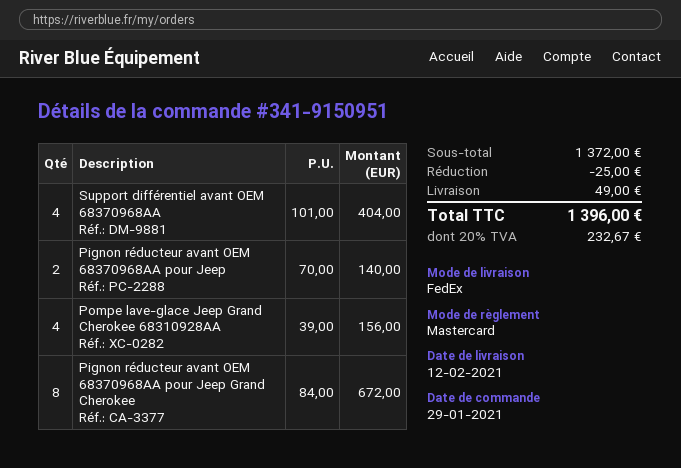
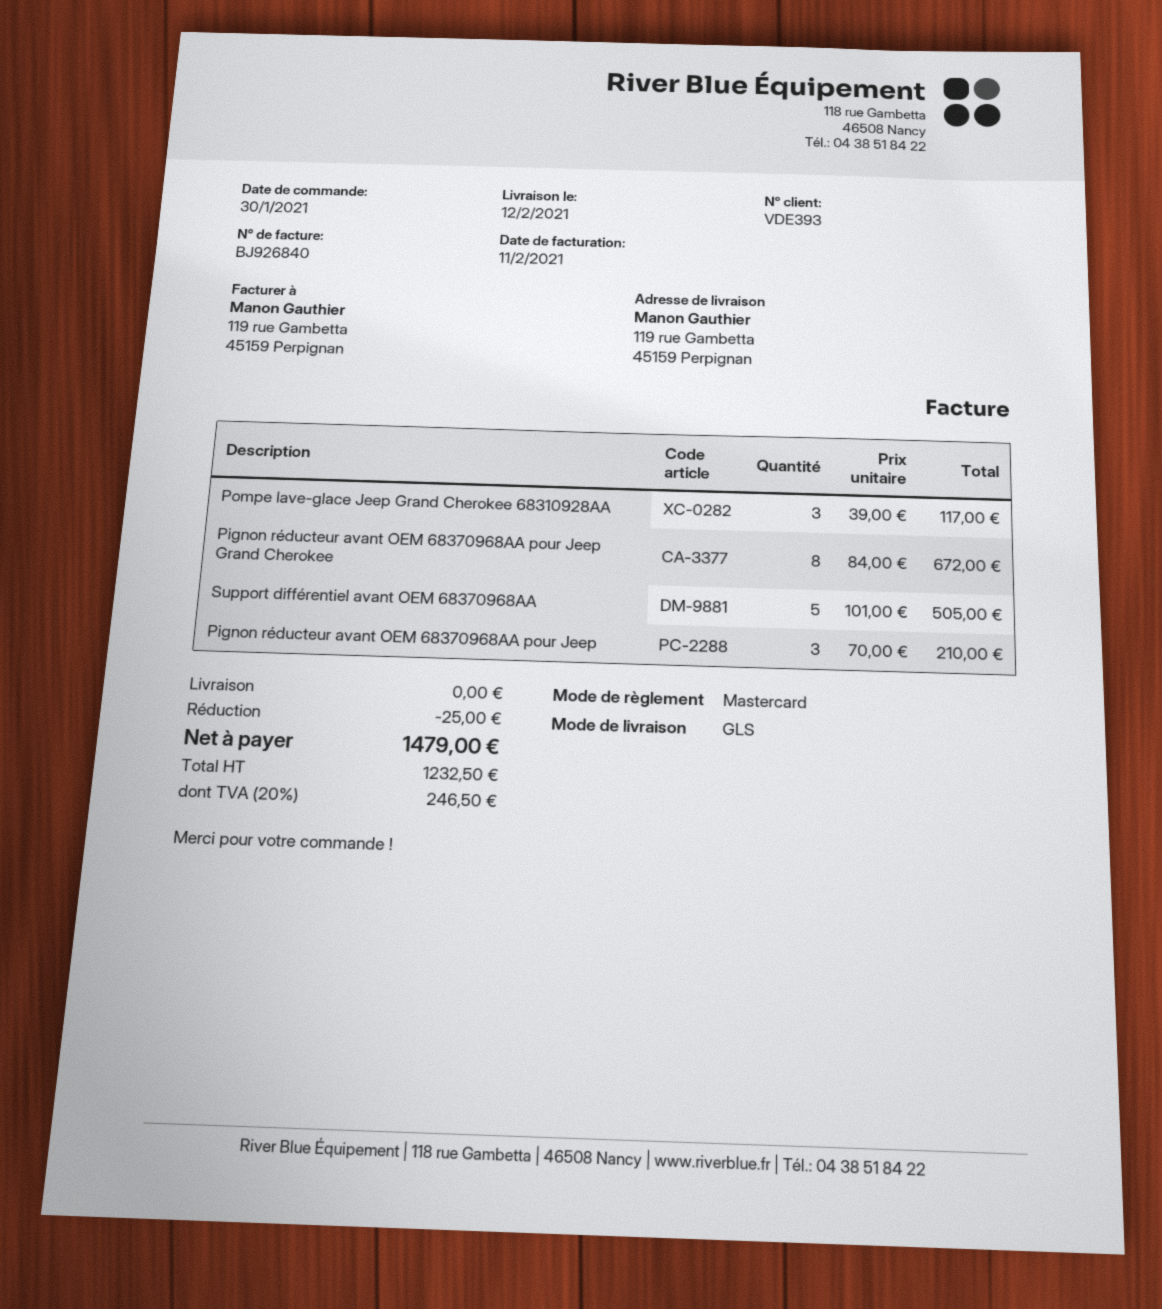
order date: 2021-01-29 -> 2021-01-30
shipping method: FedEx -> GLS
Support différentiel avant OEM 68370968AA: 4 x 101.00 = 404.00 -> 5 x 101.00 = 505.00
Pignon réducteur avant OEM 68370968AA pour Jeep: 2 x 70.00 = 140.00 -> 3 x 70.00 = 210.00
Pompe lave-glace Jeep Grand Cherokee 68310928AA: 4 x 39.00 = 156.00 -> 3 x 39.00 = 117.00
shipping: 49.00 -> 0.00
tax: 20% = 232.67 -> 20% = 246.50
total: 1396.00 -> 1479.00

